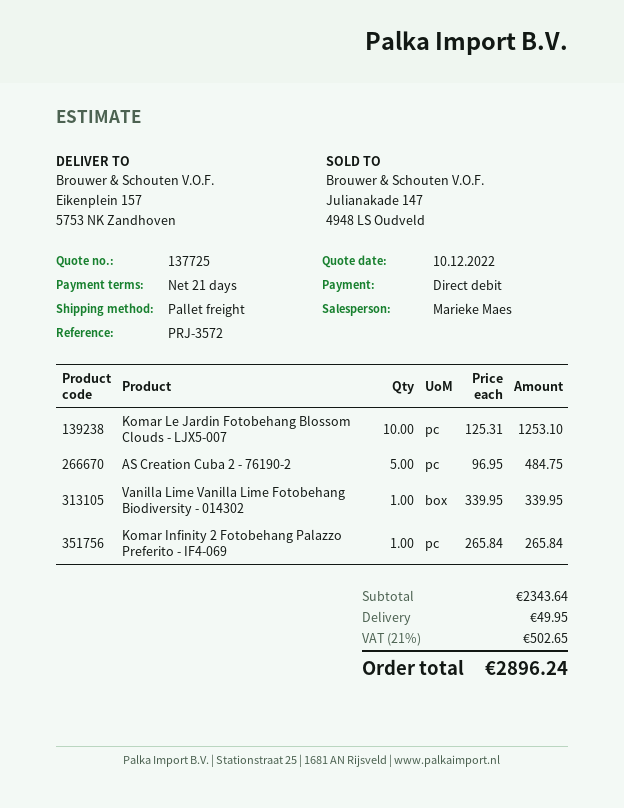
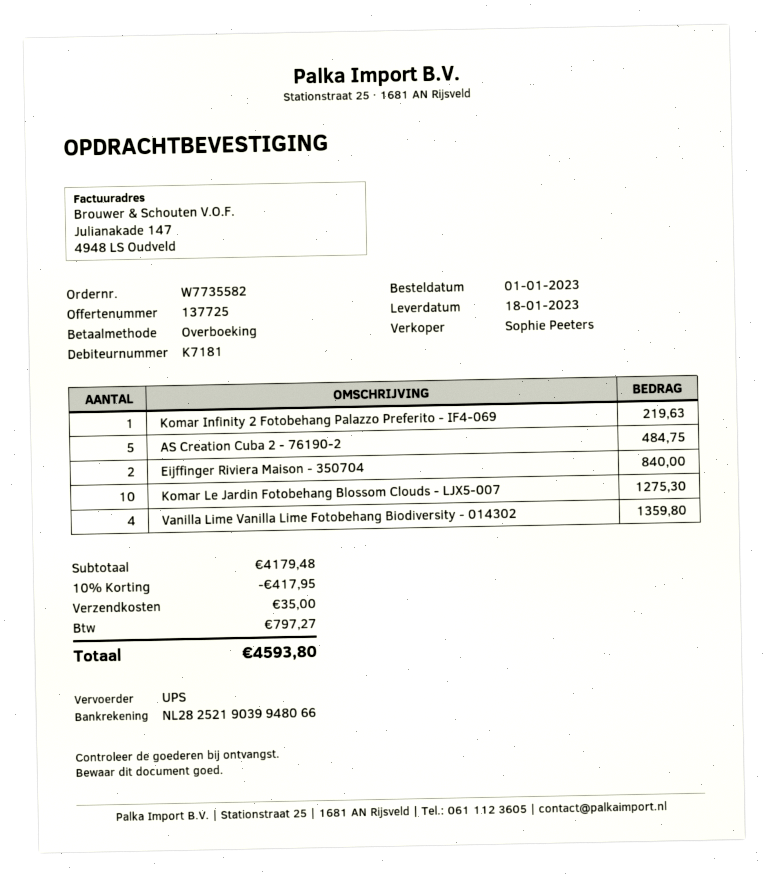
sales rep: Marieke Maes -> Sophie Peeters
payment method: direct debit -> bank transfer
shipping method: pallet freight -> UPS
Komar Le Jardin Fotobehang Blossom Clouds - LJX5-007: 10 for 1253.10 -> 10 for 1275.30
Vanilla Lime Vanilla Lime Fotobehang Biodiversity - 014302: 1 for 339.95 -> 4 for 1359.80
Komar Infinity 2 Fotobehang Palazzo Preferito - IF4-069: 1 for 265.84 -> 1 for 219.63
Eijffinger Riviera Maison - 350704: none -> 2 for 840.00
subtotal: 2343.64 -> 4179.48
discount: none -> 10% = 417.95
shipping: 49.95 -> 35.00
tax: 502.65 -> 797.27
total: 2896.24 -> 4593.80

